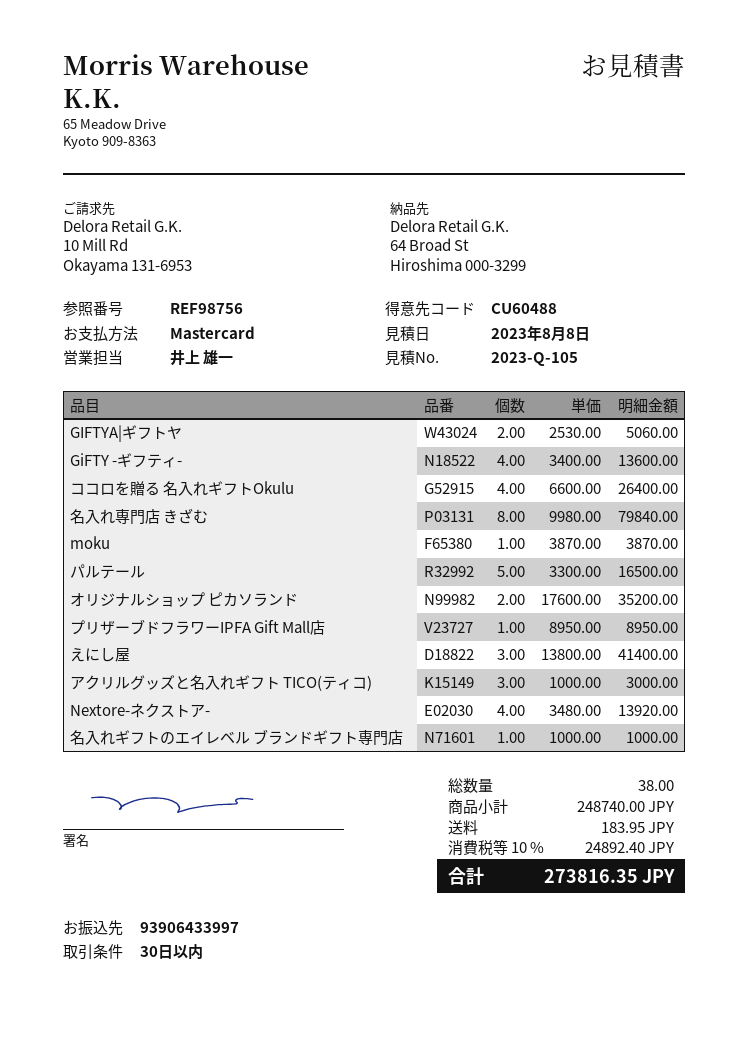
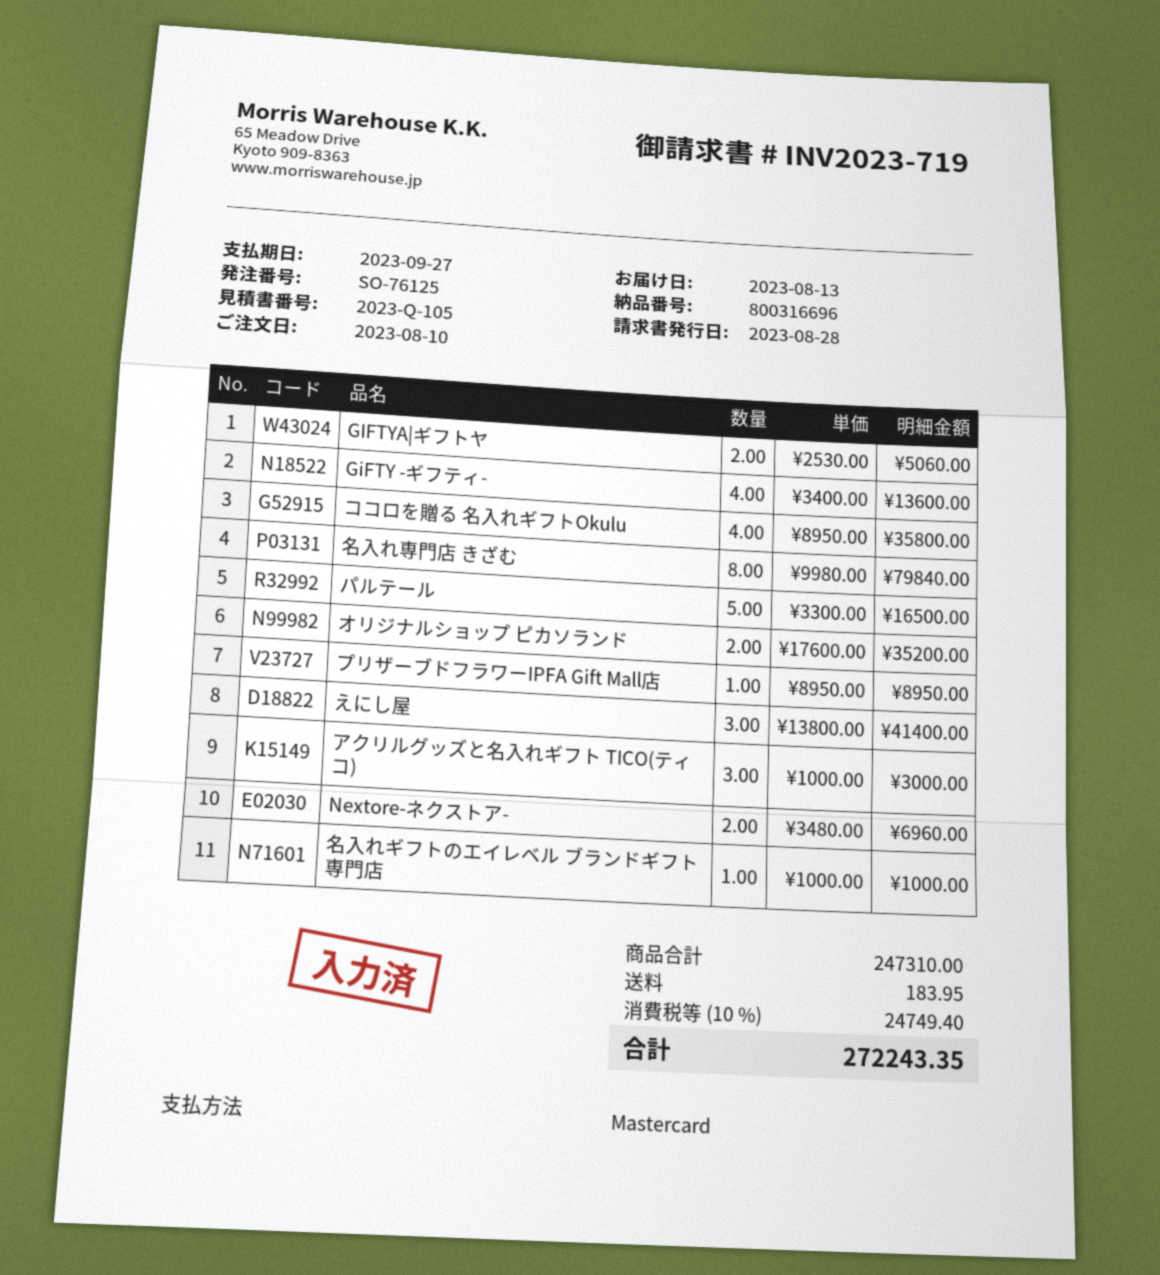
ココロを贈る 名入れギフトOkulu: 4 x 6600.00 = 26400.00 -> 4 x 8950.00 = 35800.00
moku: 1 x 3870.00 = 3870.00 -> none
Nextore-ネクストア-: 4 x 3480.00 = 13920.00 -> 2 x 3480.00 = 6960.00
subtotal: 248740.00 -> 247310.00
tax: 10% = 24892.40 -> 10% = 24749.40
total: 273816.35 -> 272243.35

